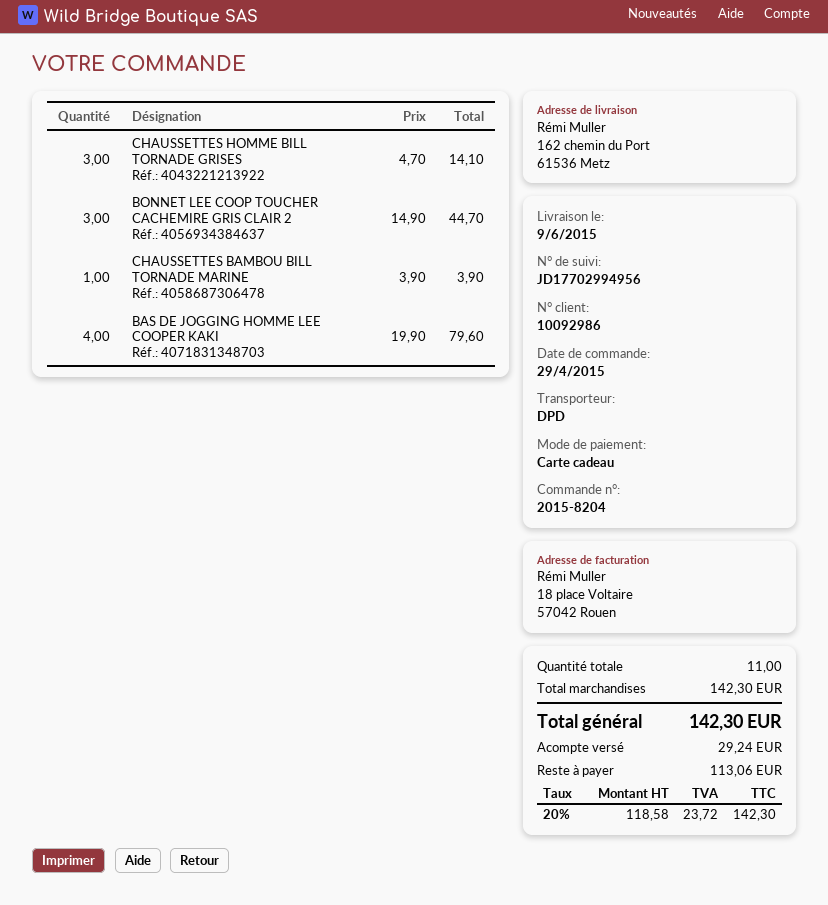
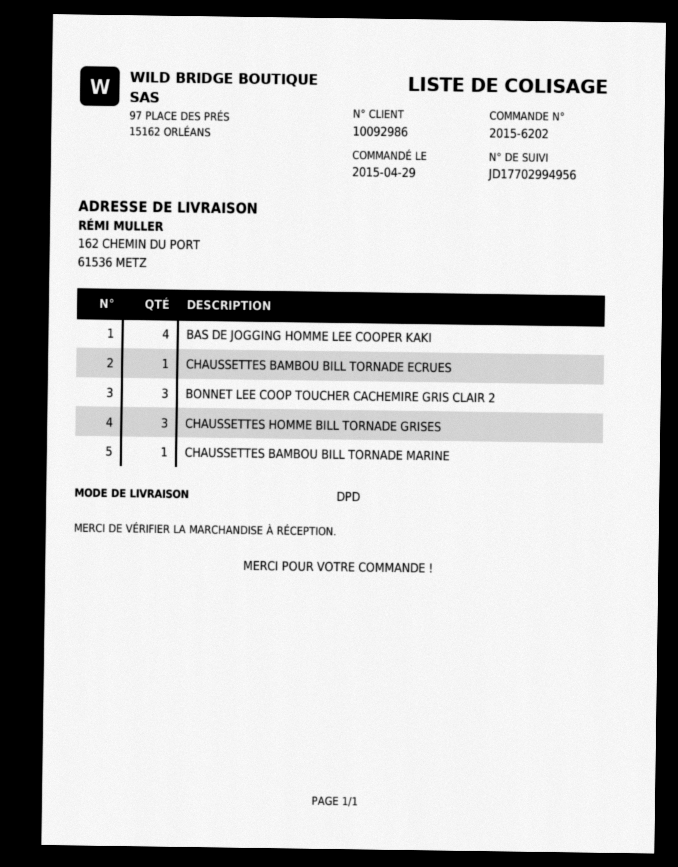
order number: 2015-8204 -> 2015-6202
CHAUSSETTES BAMBOU BILL TORNADE ECRUES: none -> 1

